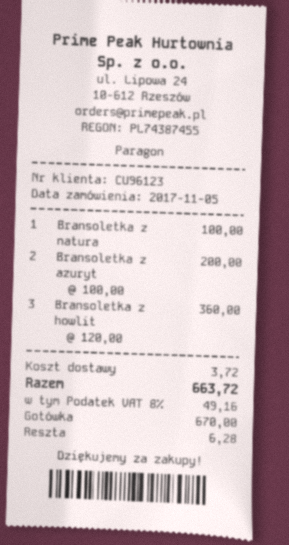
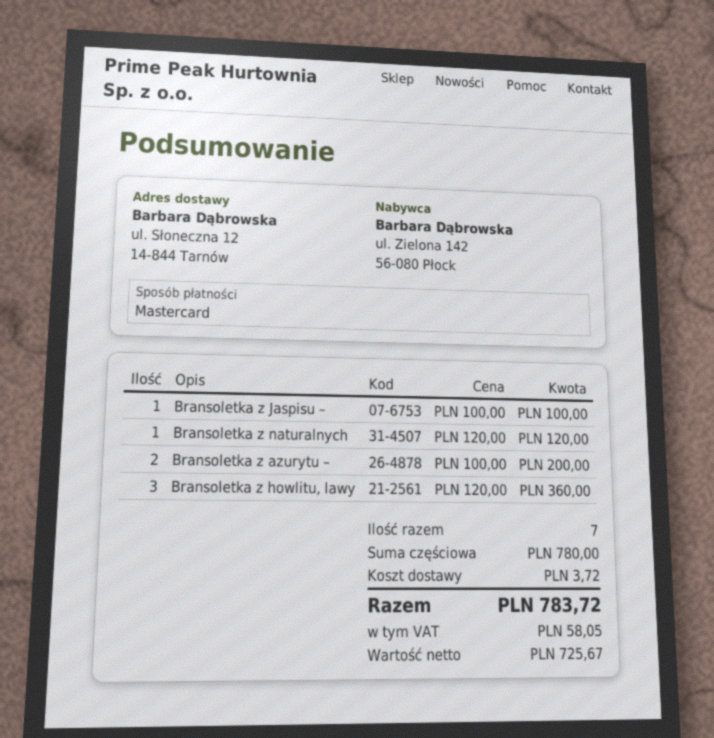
payment method: cash -> Mastercard
Bransoletka z natura: 1 x 100.00 = 100.00 -> 1 x 120.00 = 120.00
Bransoletka z Jaspisu –: none -> 1 x 100.00 = 100.00
tax: 49.16 -> 58.05
total: 663.72 -> 783.72

